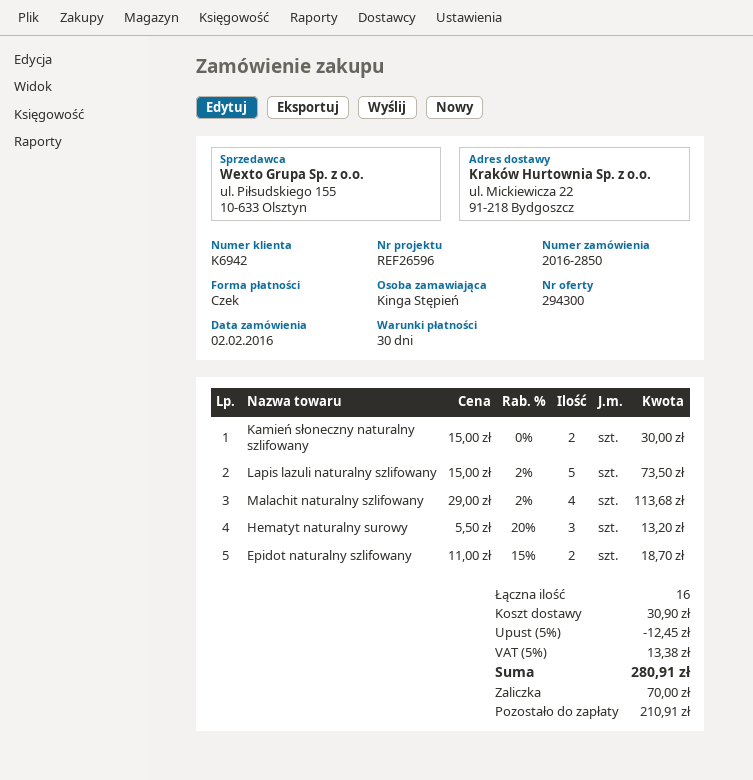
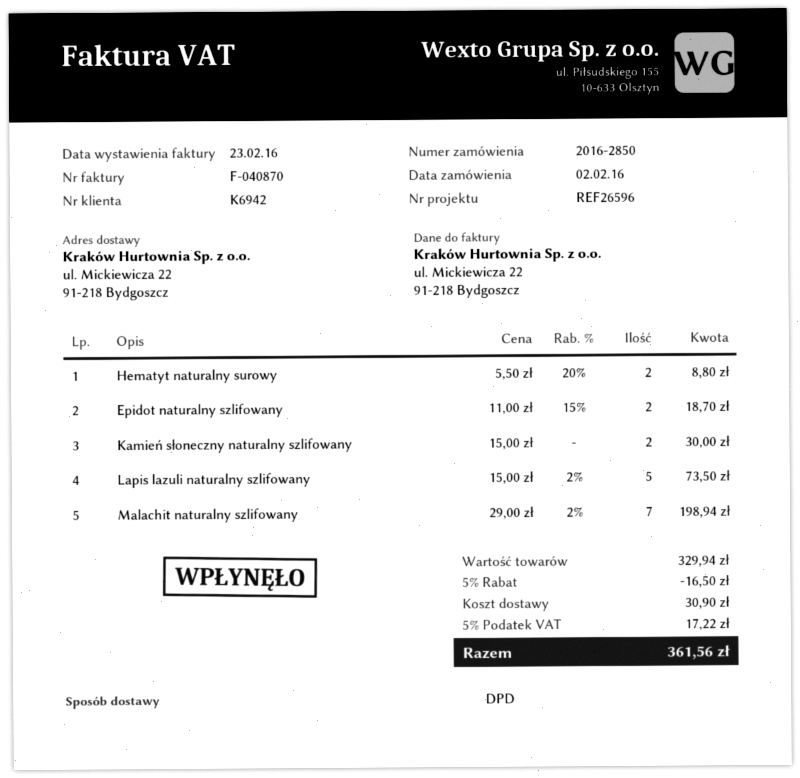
Malachit naturalny szlifowany: 4 x 29.00 - 2% = 113.68 -> 7 x 29.00 - 2% = 198.94
Hematyt naturalny surowy: 3 x 5.50 - 20% = 13.20 -> 2 x 5.50 - 20% = 8.80
discount: 5% = 12.45 -> 5% = 16.50
tax: 5% = 13.38 -> 5% = 17.22
total: 280.91 -> 361.56

